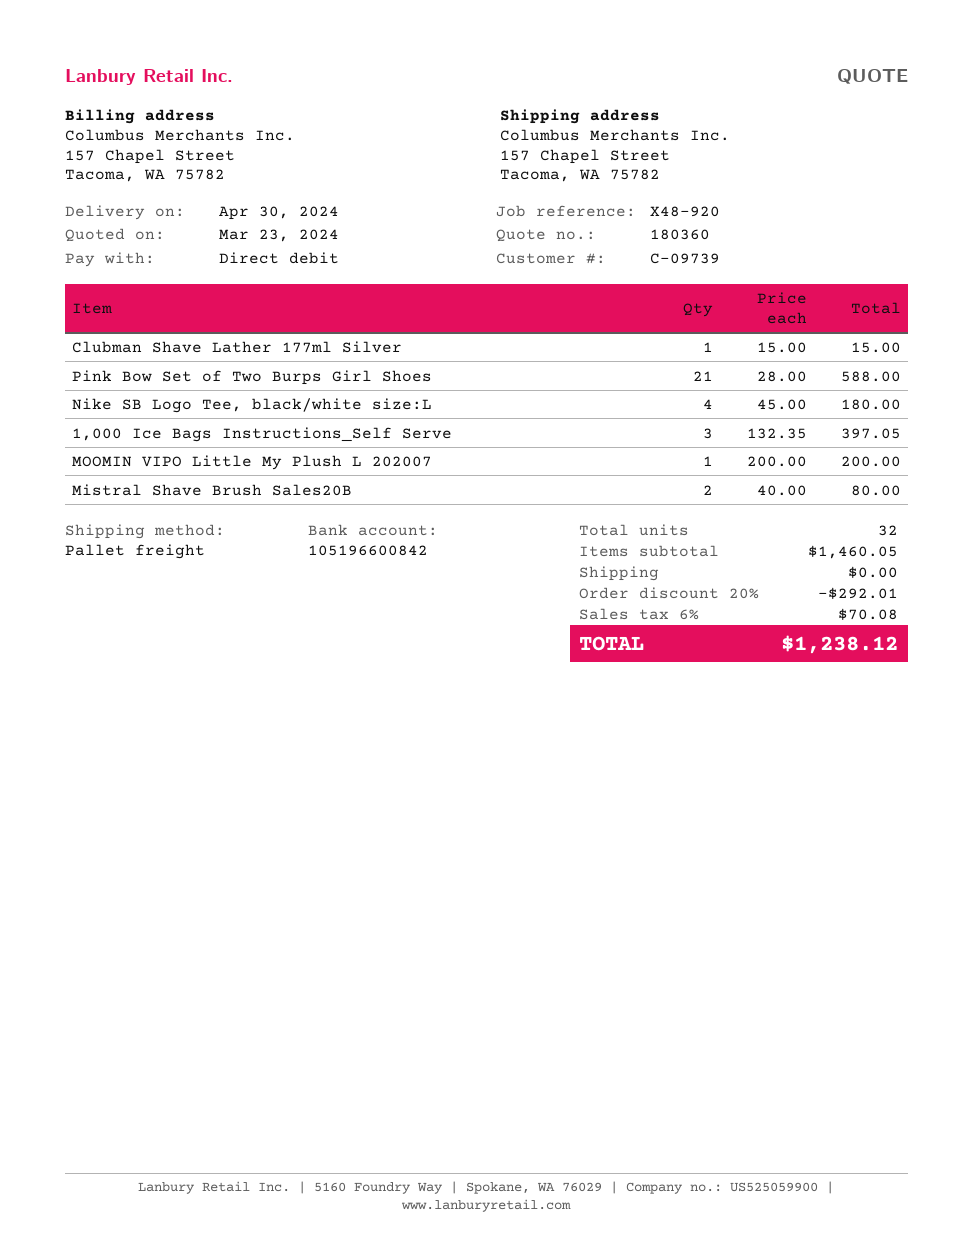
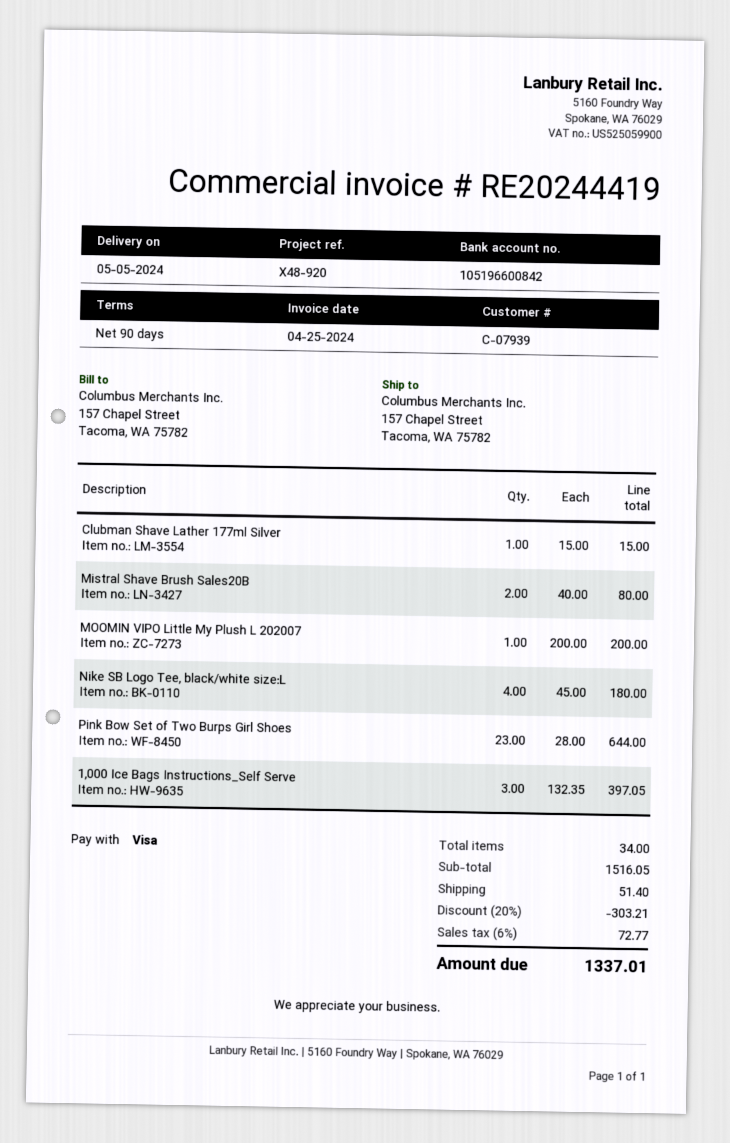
delivery date: 2024-04-30 -> 2024-05-05
customer number: C-09739 -> C-07939
payment method: direct debit -> Visa
Pink Bow Set of Two Burps Girl Shoes: 21 x 28.00 = 588.00 -> 23 x 28.00 = 644.00
total quantity: 32 -> 34
subtotal: 1460.05 -> 1516.05
discount: 20% = 292.01 -> 20% = 303.21
shipping: 0.00 -> 51.40
tax: 6% = 70.08 -> 6% = 72.77
total: 1238.12 -> 1337.01

